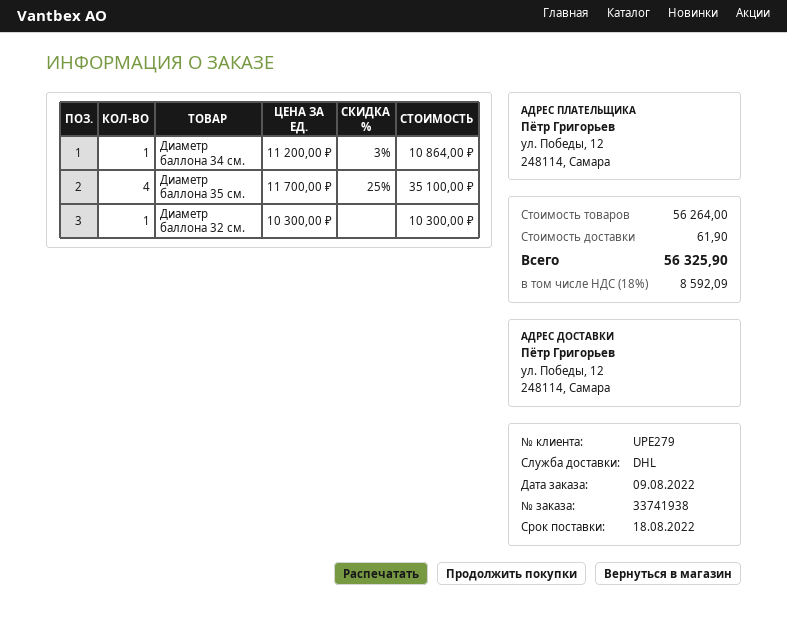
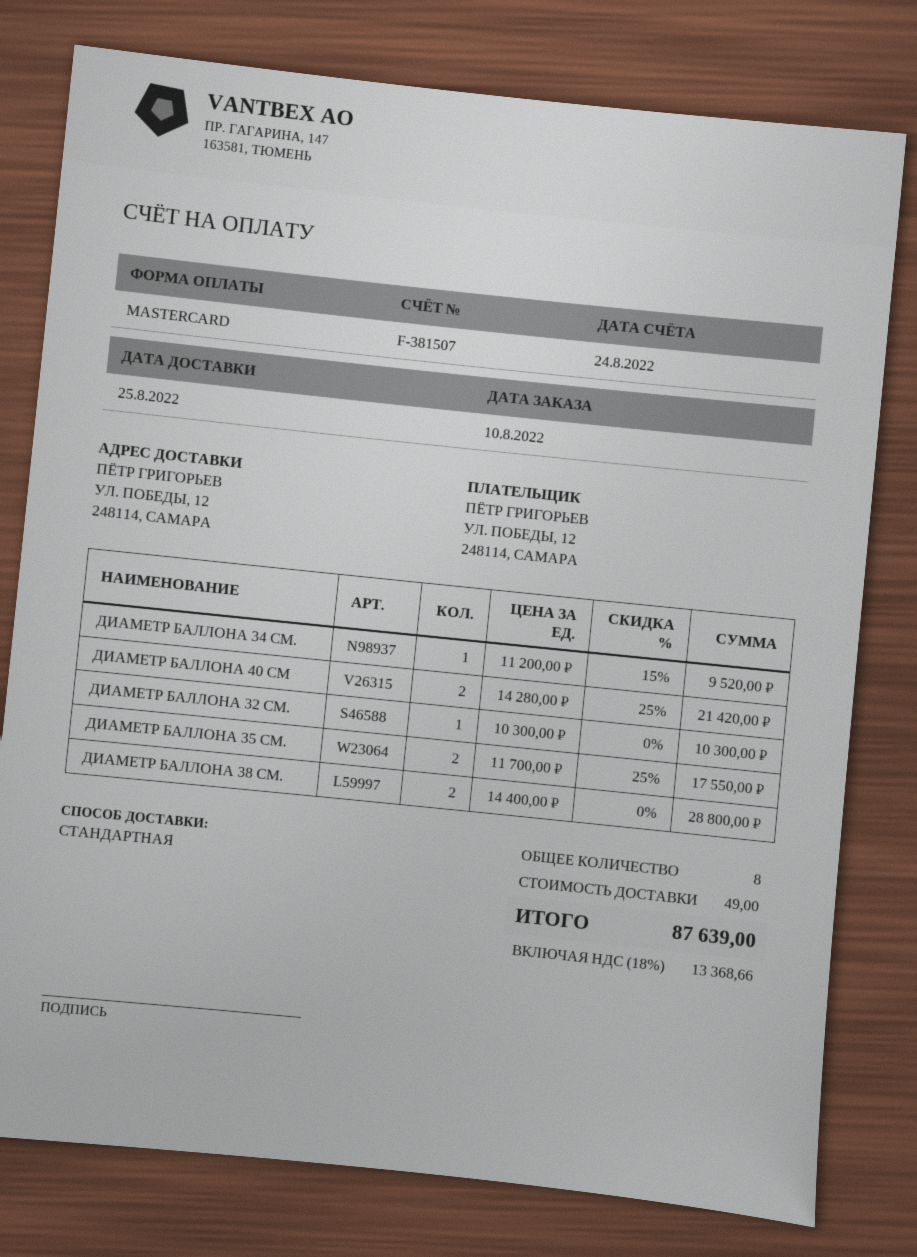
order date: 2022-08-09 -> 2022-08-10
delivery date: 2022-08-18 -> 2022-08-25
shipping method: DHL -> standard
Диаметр баллона 34 см.: 1 x 11200.00 - 3% = 10864.00 -> 1 x 11200.00 - 15% = 9520.00
Диаметр баллона 35 см.: 4 x 11700.00 - 25% = 35100.00 -> 2 x 11700.00 - 25% = 17550.00
ДИАМЕТР БАЛЛОНА 40 СМ: none -> 2 x 14280.00 - 25% = 21420.00
ДИАМЕТР БАЛЛОНА 38 СМ.: none -> 2 x 14400.00 = 28800.00
shipping: 61.90 -> 49.00
tax: 18% = 8592.09 -> 18% = 13368.66
total: 56325.90 -> 87639.00

